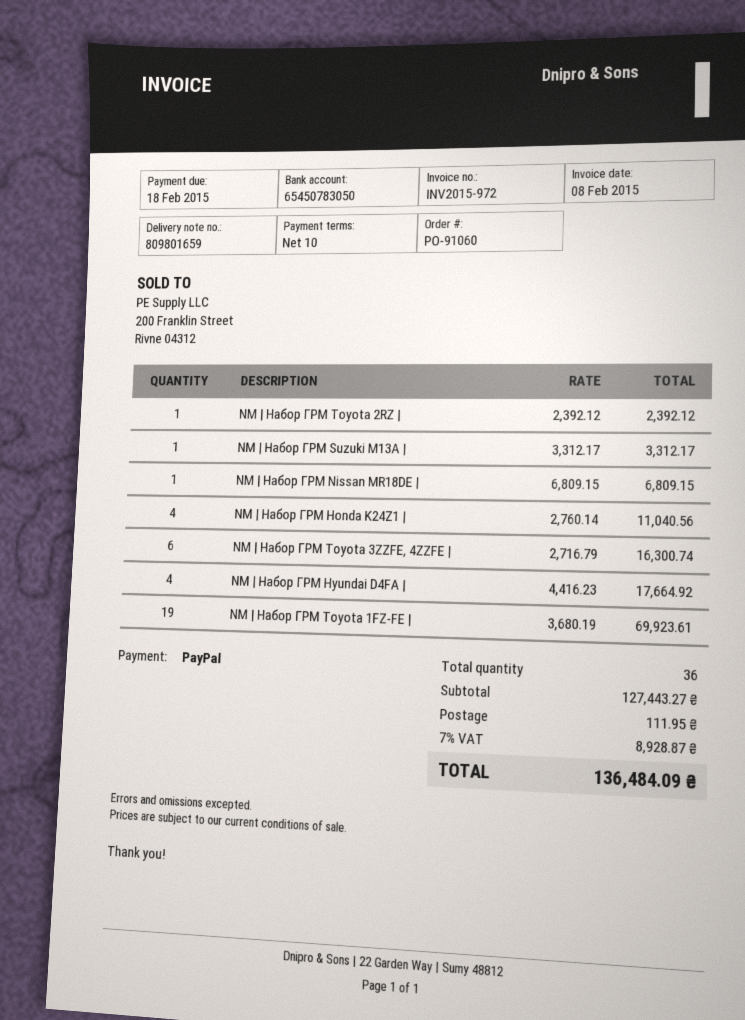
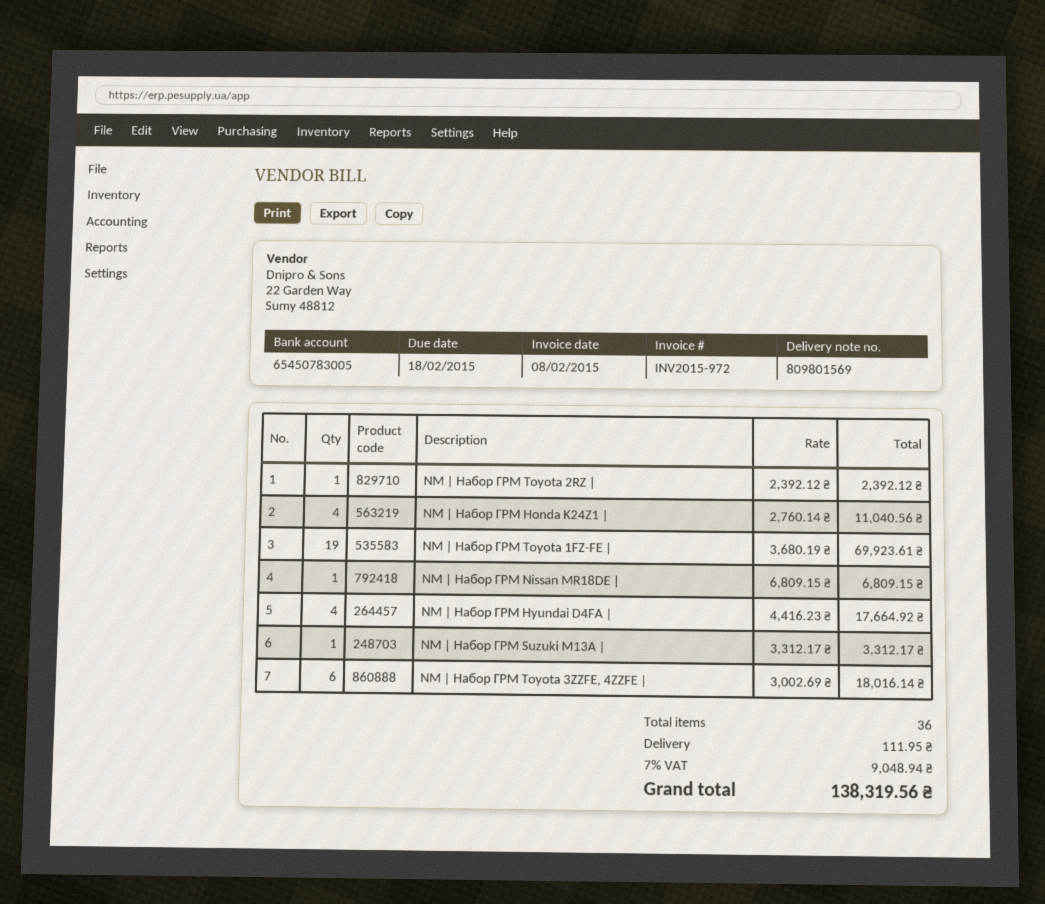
delivery note number: 809801659 -> 809801569
bank account: 65450783050 -> 65450783005
NM | Набор ГРМ Toyota 3ZZFE, 4ZZFE |: 6 x 2716.79 = 16300.74 -> 6 x 3002.69 = 18016.14
tax: 7% = 8928.87 -> 7% = 9048.94
total: 136484.09 -> 138319.56

